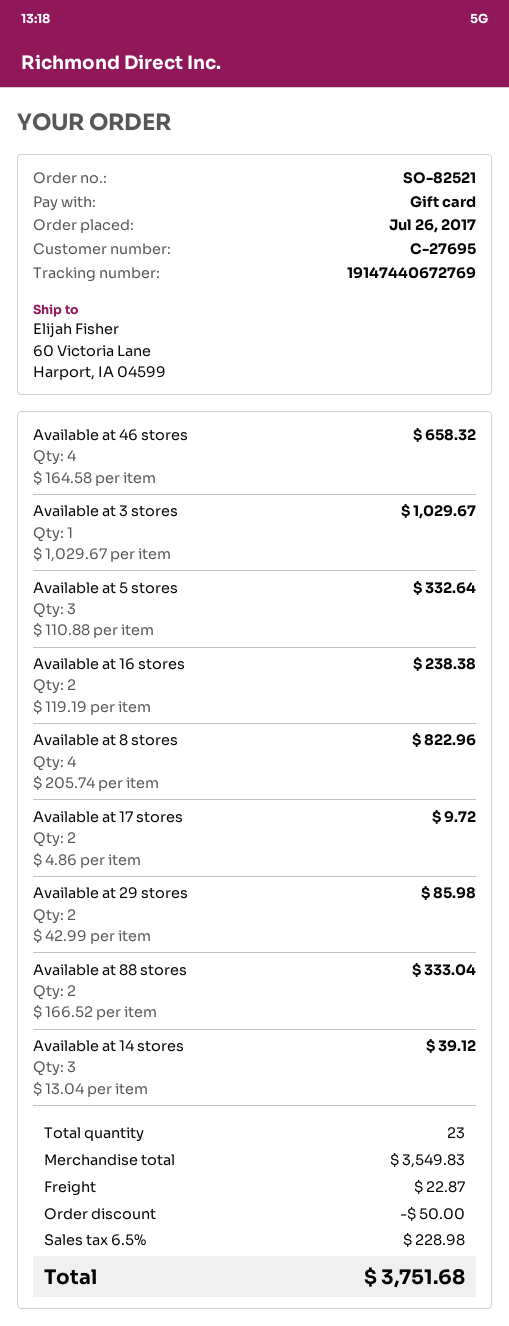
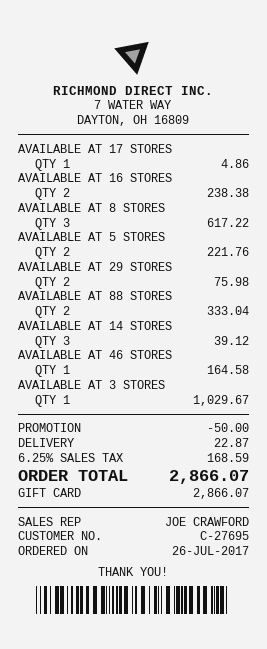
Available at 46 stores: 4 for 658.32 -> 1 for 164.58
Available at 5 stores: 3 for 332.64 -> 2 for 221.76
Available at 8 stores: 4 for 822.96 -> 3 for 617.22
Available at 17 stores: 2 for 9.72 -> 1 for 4.86
Available at 29 stores: 2 for 85.98 -> 2 for 75.98
tax: 6.5% = 228.98 -> 6.25% = 168.59
total: 3751.68 -> 2866.07

